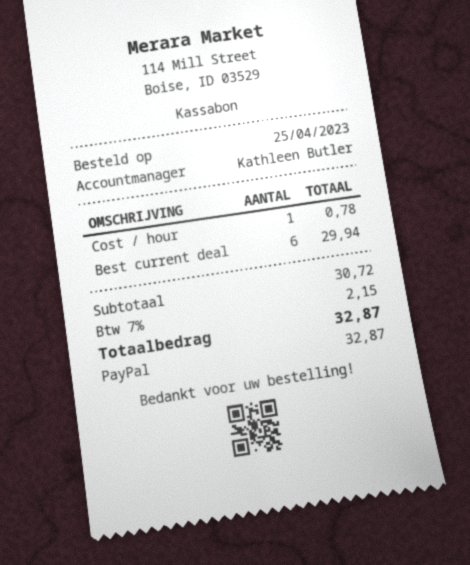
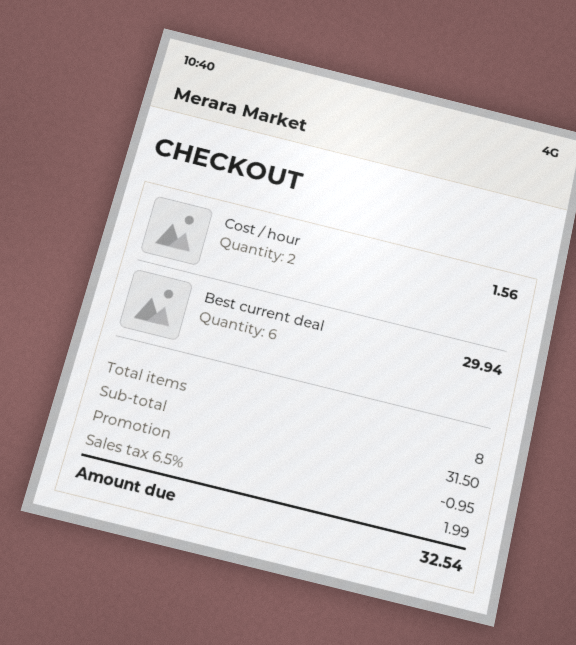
Cost / hour: 1 for 0.78 -> 2 for 1.56
subtotal: 30.72 -> 31.50
discount: none -> 0.95
tax: 7% = 2.15 -> 6.5% = 1.99
total: 32.87 -> 32.54

